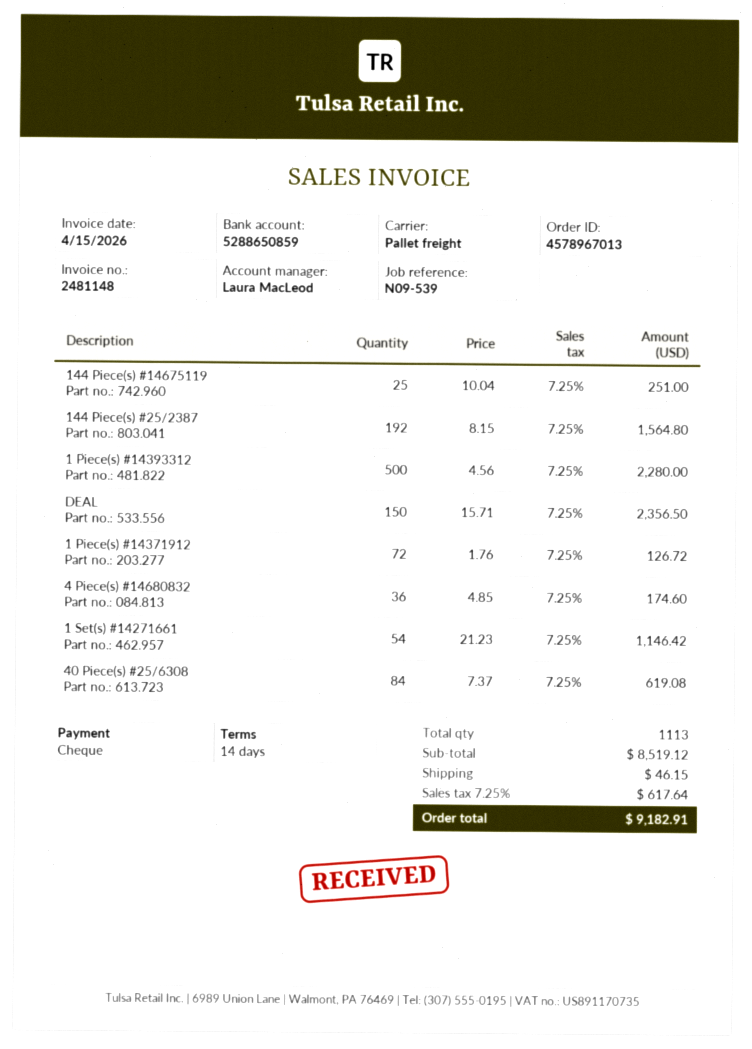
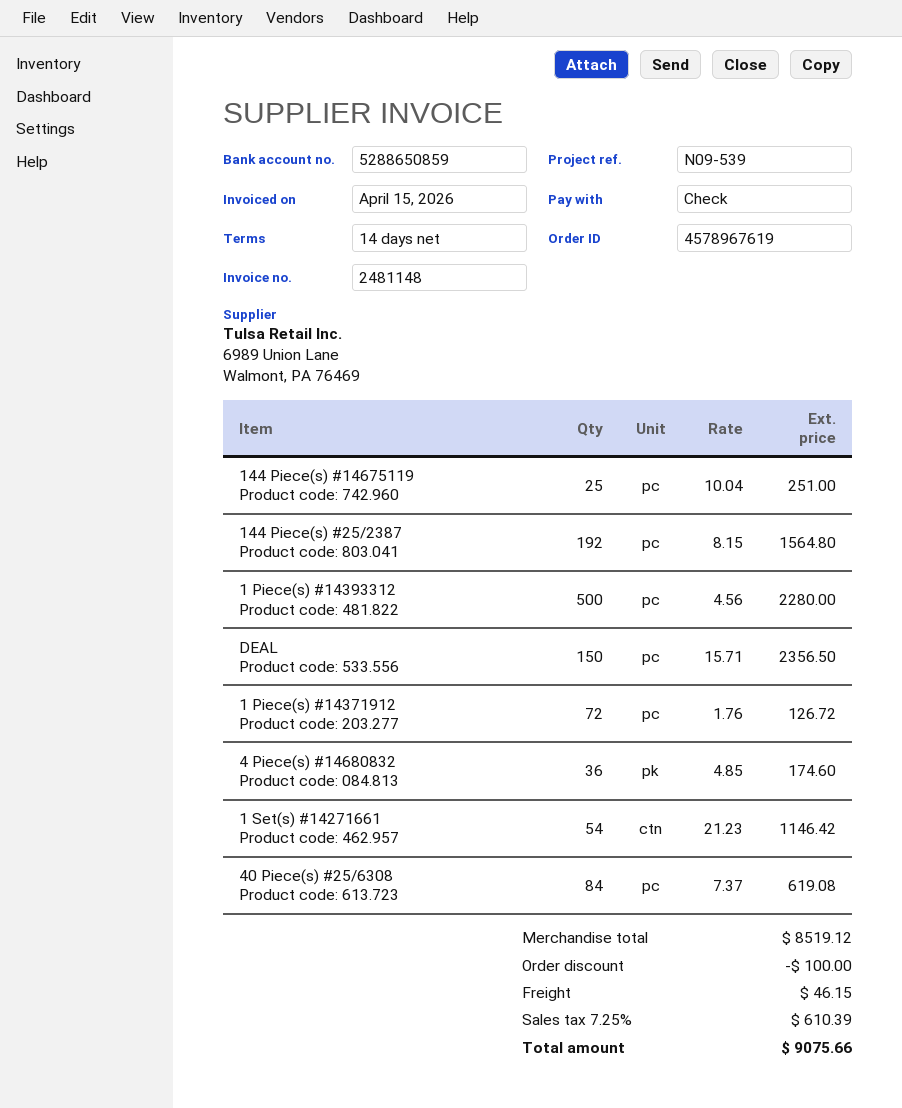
order number: 4578967013 -> 4578967619
discount: none -> 100.00
tax: 7.25% = 617.64 -> 7.25% = 610.39
total: 9182.91 -> 9075.66

